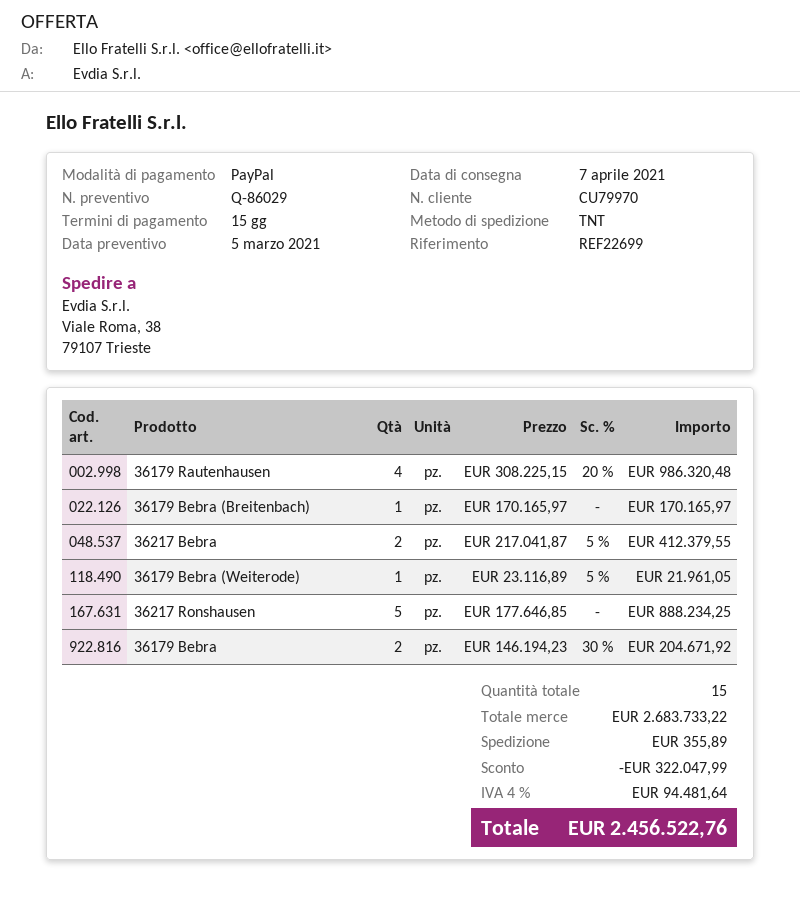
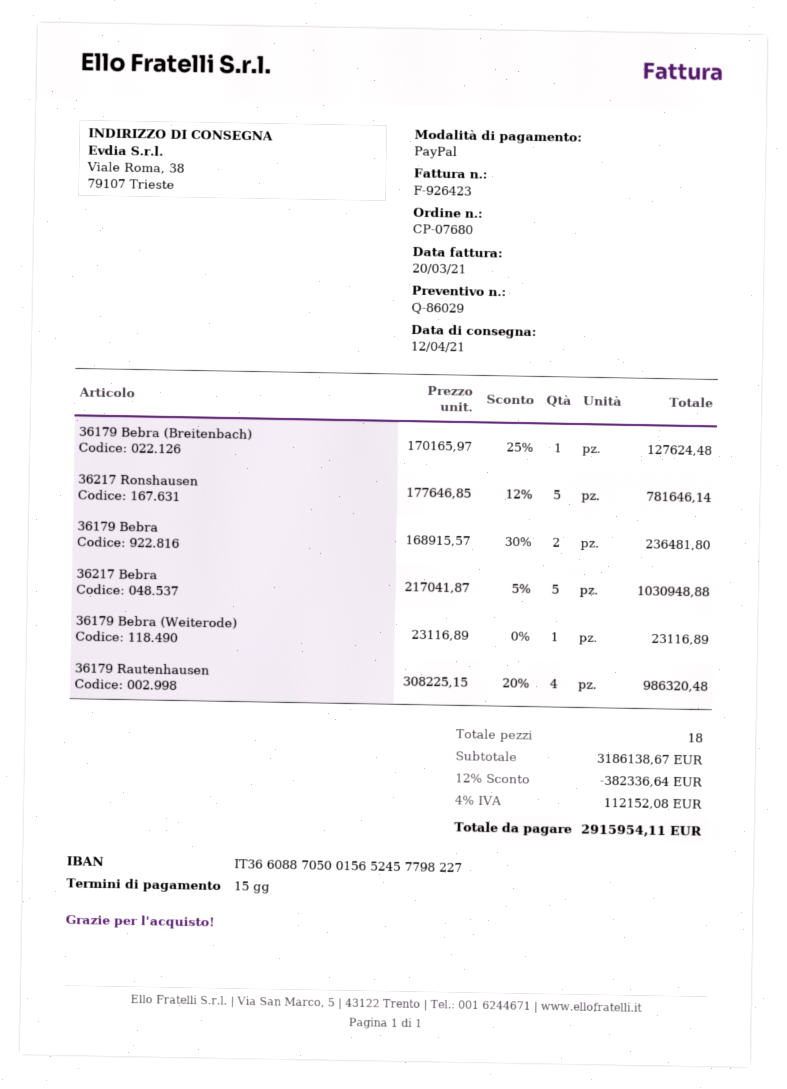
delivery date: 2021-04-07 -> 2021-04-12
36179 Bebra (Breitenbach): 1 x 170165.97 = 170165.97 -> 1 x 170165.97 - 25% = 127624.48
36217 Bebra: 2 x 217041.87 - 5% = 412379.55 -> 5 x 217041.87 - 5% = 1030948.88
36179 Bebra (Weiterode): 1 x 23116.89 - 5% = 21961.05 -> 1 x 23116.89 = 23116.89
36217 Ronshausen: 5 x 177646.85 = 888234.25 -> 5 x 177646.85 - 12% = 781646.14
36179 Bebra: 2 x 146194.23 - 30% = 204671.92 -> 2 x 168915.57 - 30% = 236481.80
total quantity: 15 -> 18
subtotal: 2683733.22 -> 3186138.67
discount: 322047.99 -> 382336.64
shipping: 355.89 -> none
tax: 4% = 94481.64 -> 4% = 112152.08
total: 2456522.76 -> 2915954.11

